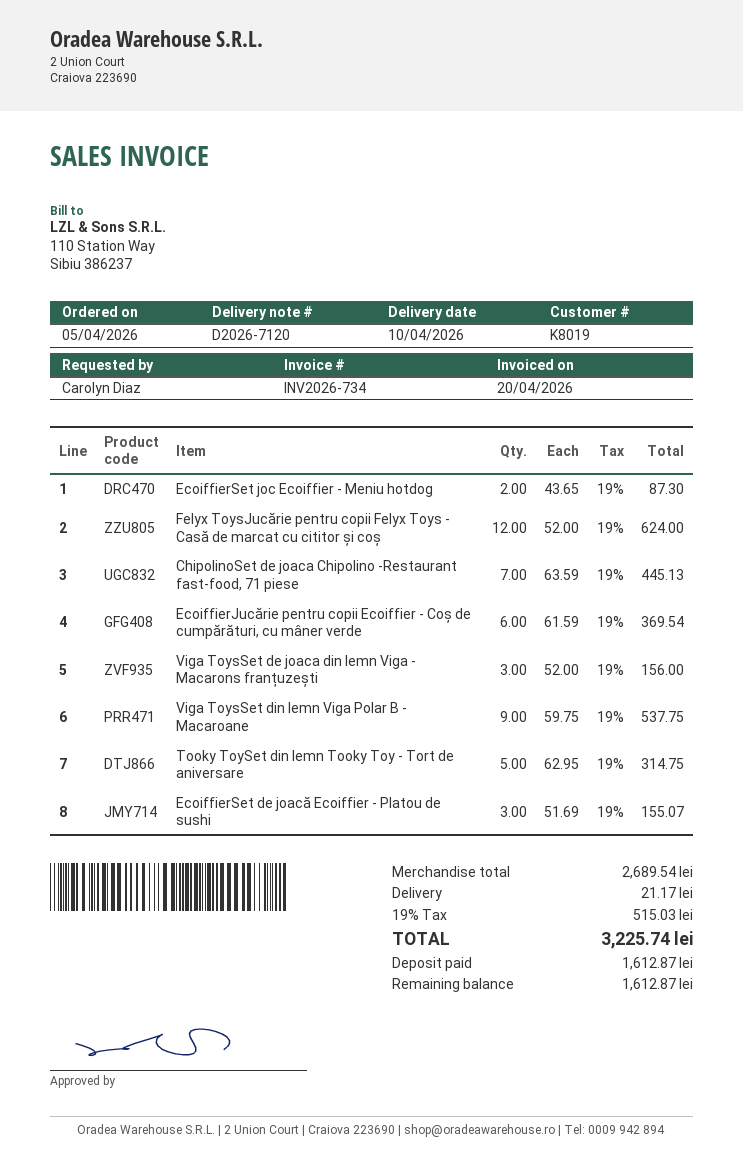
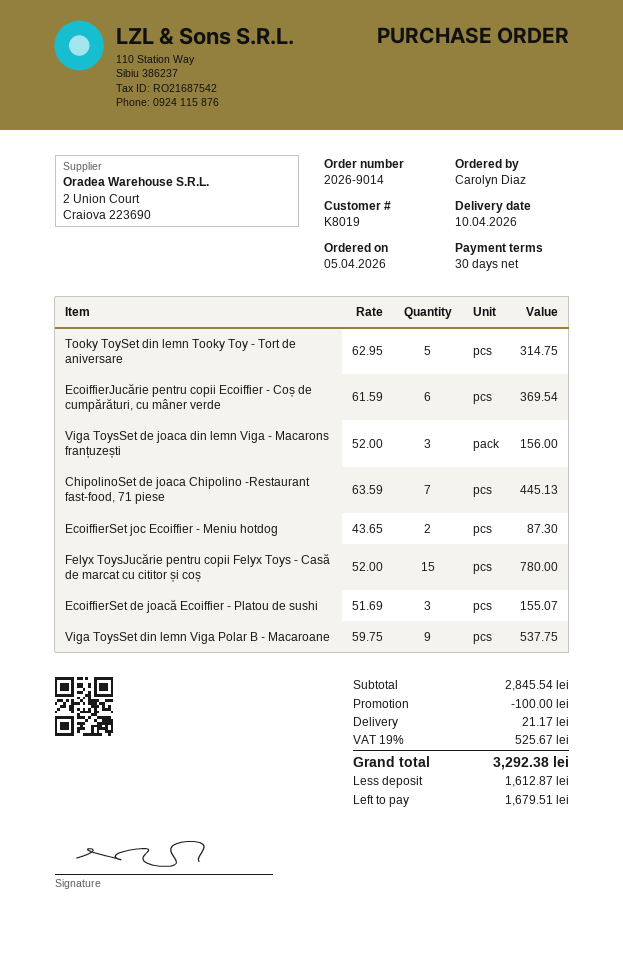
Felyx ToysJucărie pentru copii Felyx Toys - Casă de marcat cu cititor și coș: 12 x 52.00 = 624.00 -> 15 x 52.00 = 780.00
subtotal: 2689.54 -> 2845.54
discount: none -> 100.00
tax: 19% = 515.03 -> 19% = 525.67
total: 3225.74 -> 3292.38
balance: 1612.87 -> 1679.51

